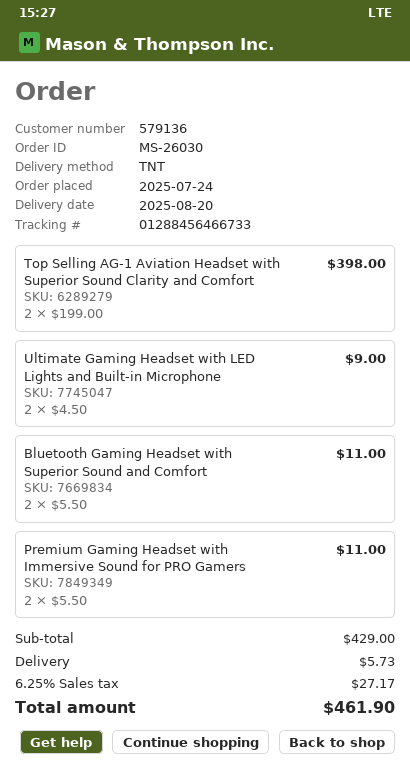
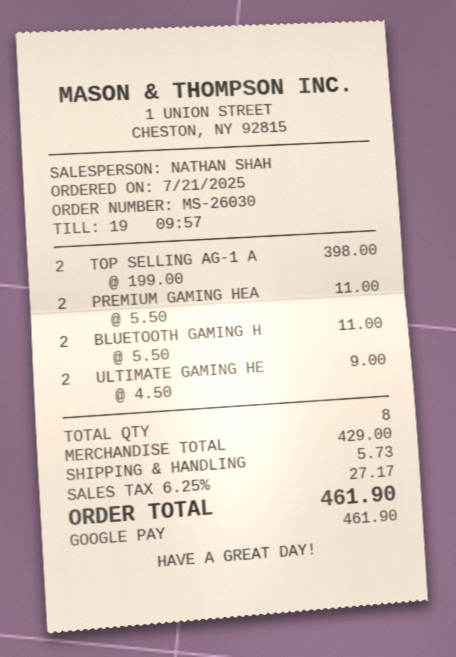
order date: 2025-07-24 -> 2025-07-21

